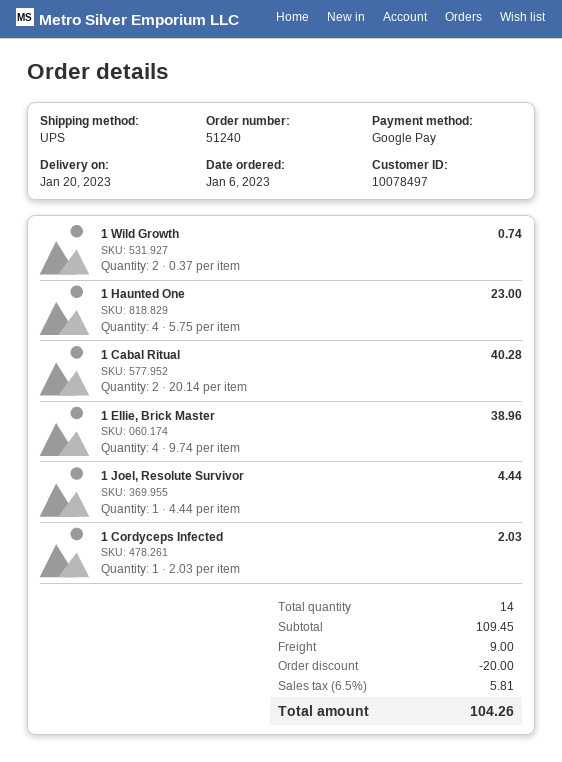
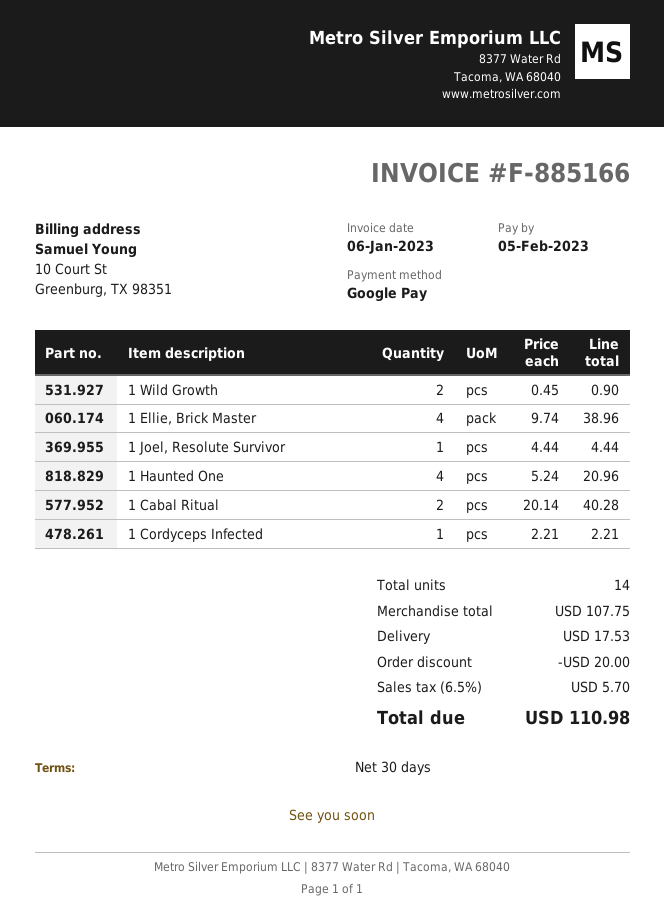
1 Wild Growth: 2 x 0.37 = 0.74 -> 2 x 0.45 = 0.90
1 Haunted One: 4 x 5.75 = 23.00 -> 4 x 5.24 = 20.96
1 Cordyceps Infected: 1 x 2.03 = 2.03 -> 1 x 2.21 = 2.21
subtotal: 109.45 -> 107.75
shipping: 9.00 -> 17.53
tax: 6.5% = 5.81 -> 6.5% = 5.70
total: 104.26 -> 110.98

